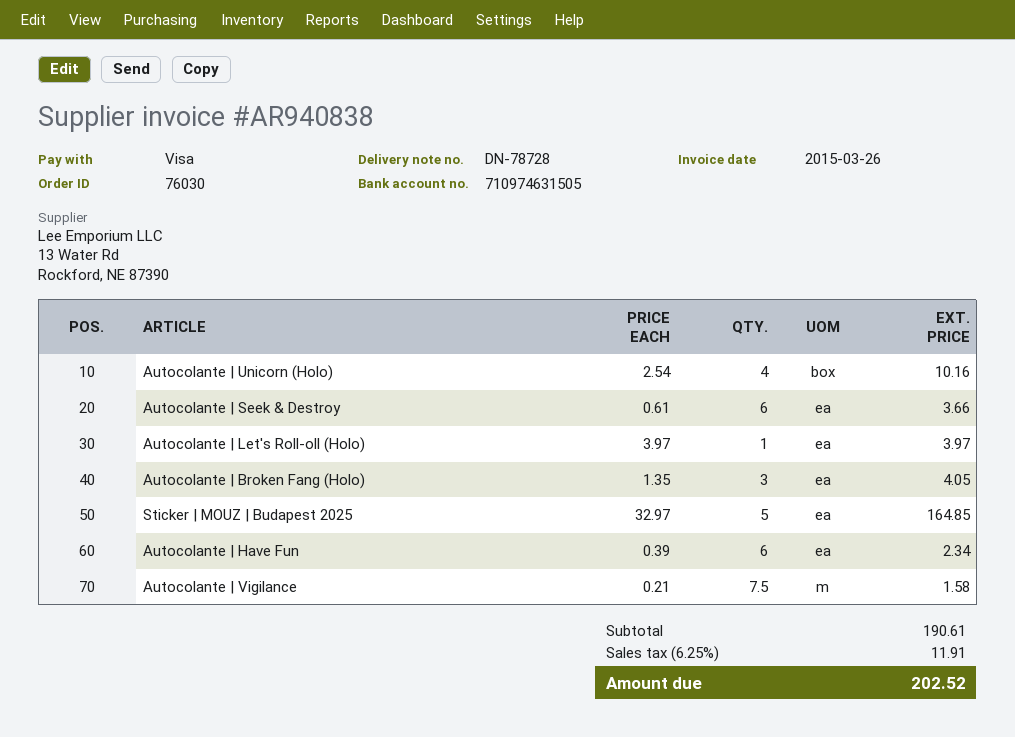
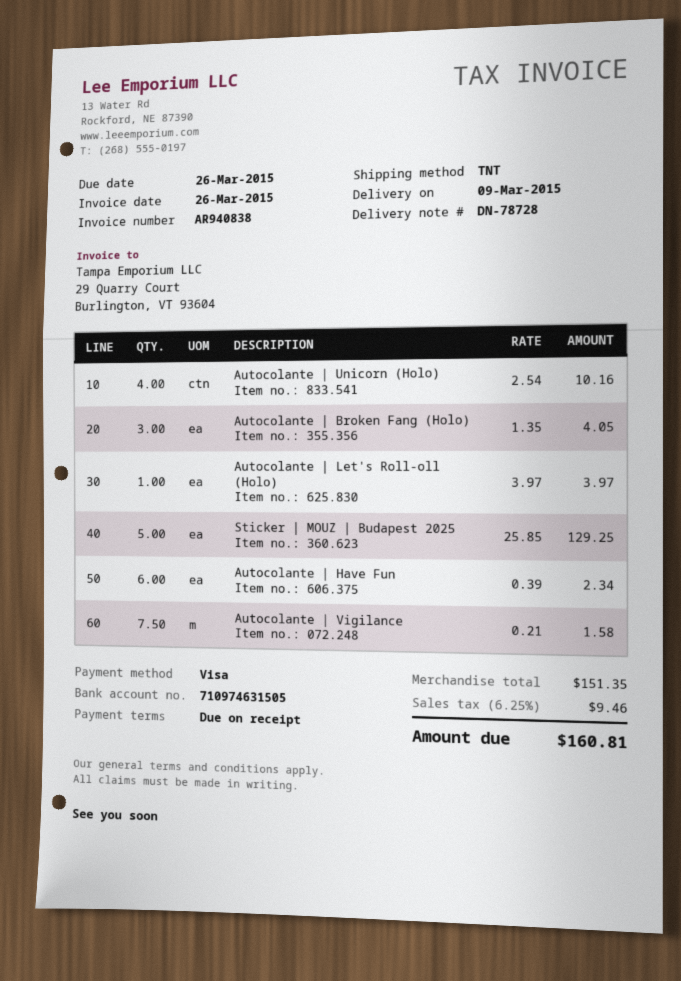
Autocolante | Seek & Destroy: 6 x 0.61 = 3.66 -> none
Sticker | MOUZ | Budapest 2025: 5 x 32.97 = 164.85 -> 5 x 25.85 = 129.25
subtotal: 190.61 -> 151.35
tax: 6.25% = 11.91 -> 6.25% = 9.46
total: 202.52 -> 160.81

